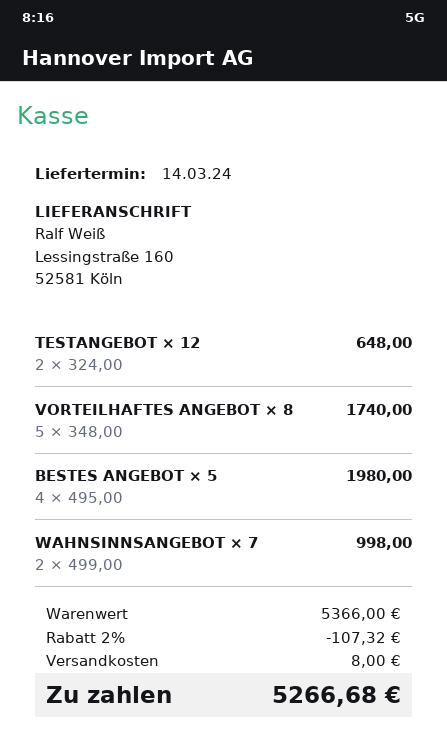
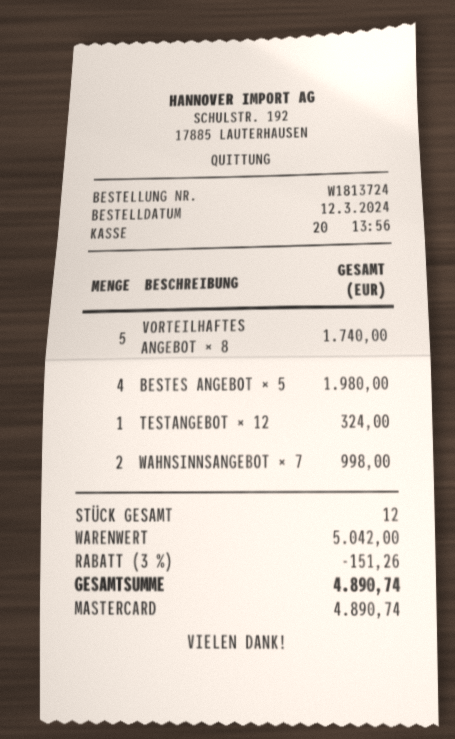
TESTANGEBOT × 12: 2 for 648.00 -> 1 for 324.00
subtotal: 5366.00 -> 5042.00
discount: 2% = 107.32 -> 3% = 151.26
shipping: 8.00 -> none
total: 5266.68 -> 4890.74

